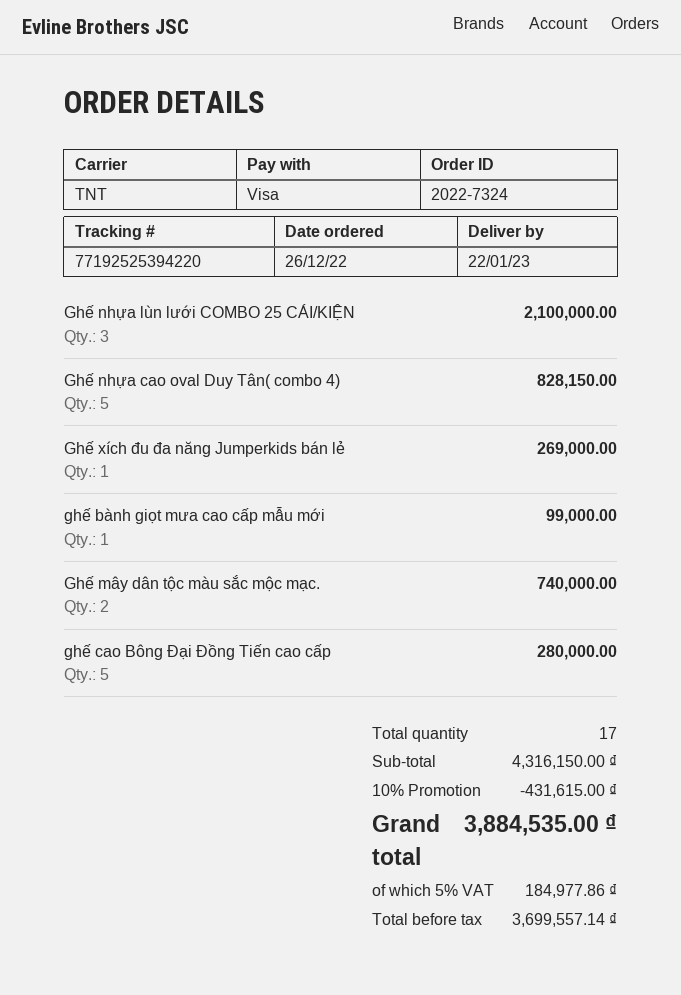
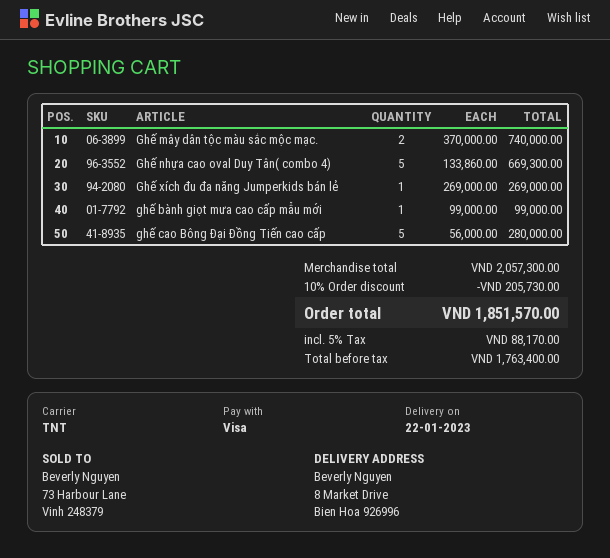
Ghế nhựa lùn lưới COMBO 25 CÁI/KIỆN: 3 for 2100000.00 -> none
Ghế nhựa cao oval Duy Tân( combo 4): 5 for 828150.00 -> 5 for 669300.00
subtotal: 4316150.00 -> 2057300.00
discount: 10% = 431615.00 -> 10% = 205730.00
net: 3699557.14 -> 1763400.00
tax: 5% = 184977.86 -> 5% = 88170.00
total: 3884535.00 -> 1851570.00

